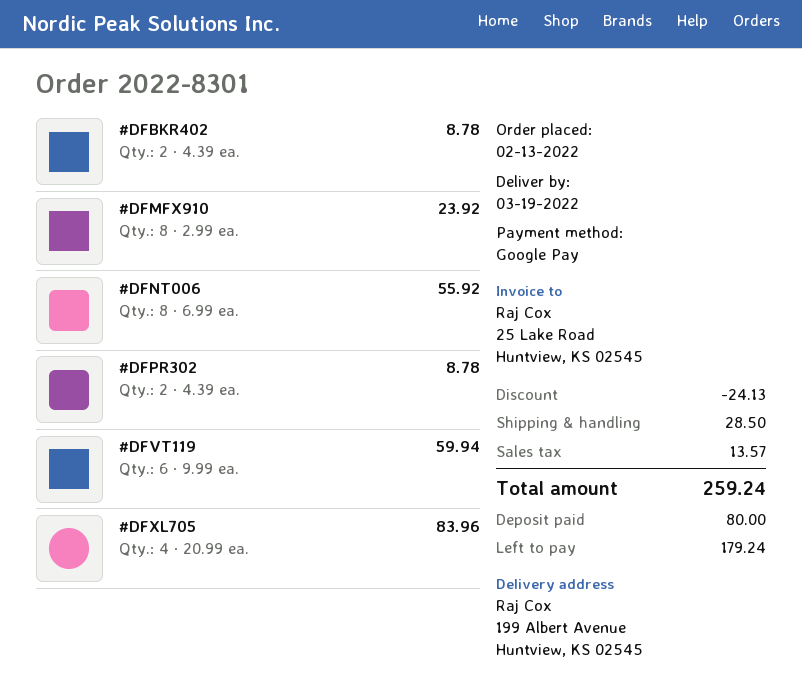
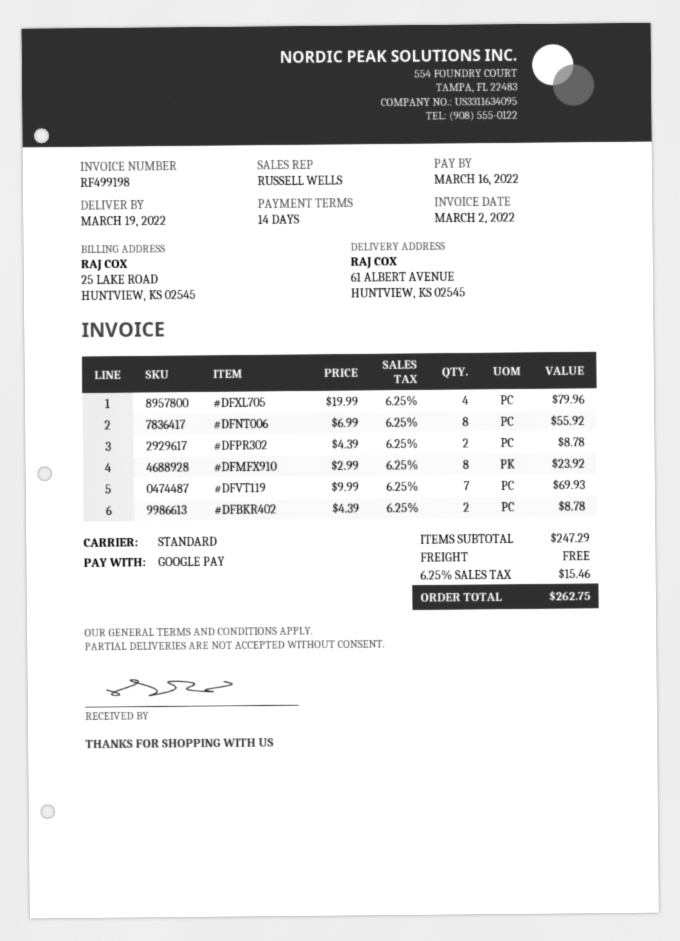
ship to: 199 Albert Avenue, Huntview, KS 02545 -> 61 ALBERT AVENUE, HUNTVIEW, KS 02545
#DFVT119: 6 x 9.99 = 59.94 -> 7 x 9.99 = 69.93
#DFXL705: 4 x 20.99 = 83.96 -> 4 x 19.99 = 79.96
discount: 24.13 -> none
shipping: 28.50 -> 0.00
tax: 13.57 -> 15.46
total: 259.24 -> 262.75

